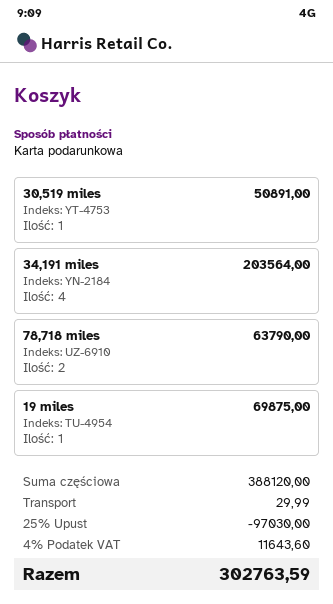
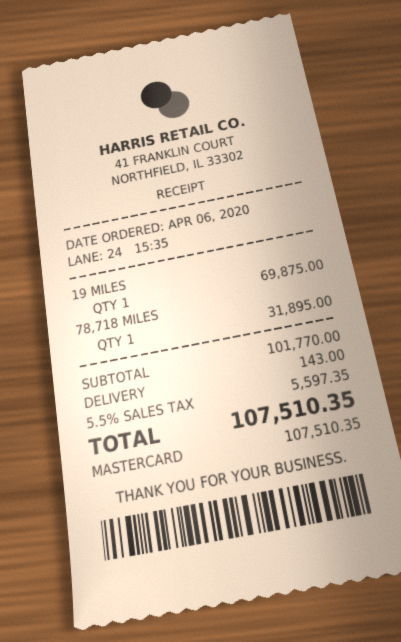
payment method: gift card -> Mastercard
30,519 miles: 1 for 50891.00 -> none
34,191 miles: 4 for 203564.00 -> none
78,718 miles: 2 for 63790.00 -> 1 for 31895.00
subtotal: 388120.00 -> 101770.00
discount: 25% = 97030.00 -> none
shipping: 29.99 -> 143.00
tax: 4% = 11643.60 -> 5.5% = 5597.35
total: 302763.59 -> 107510.35

